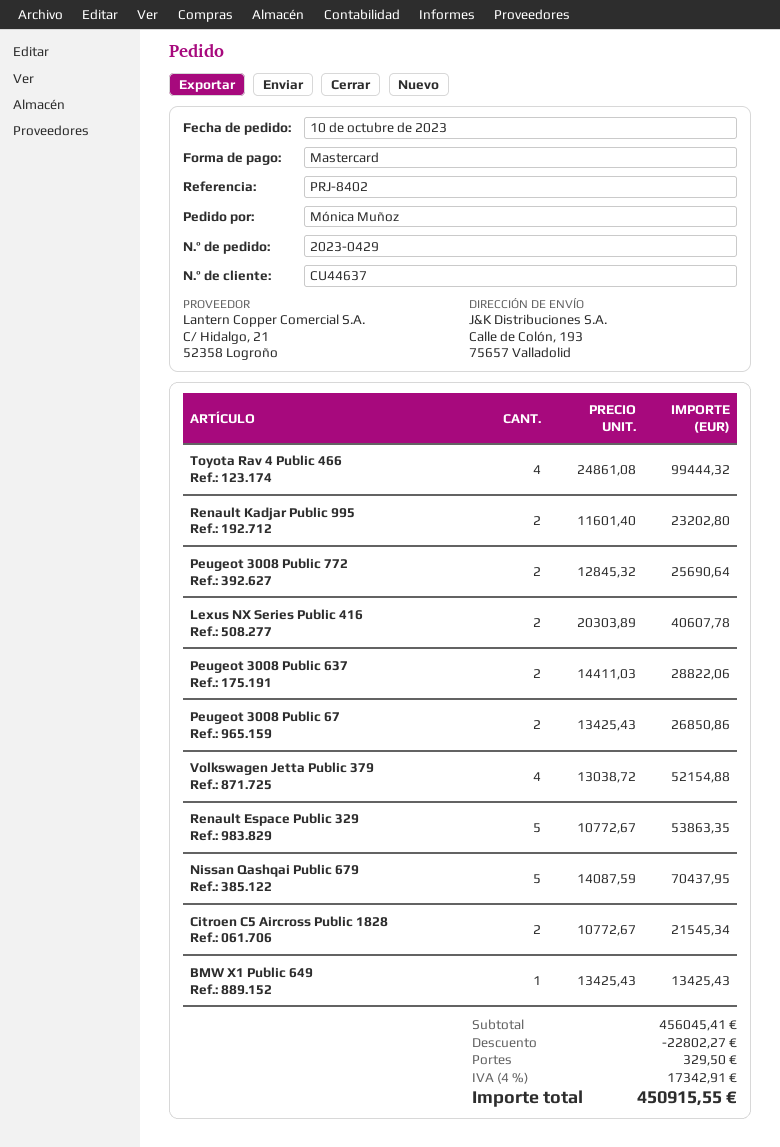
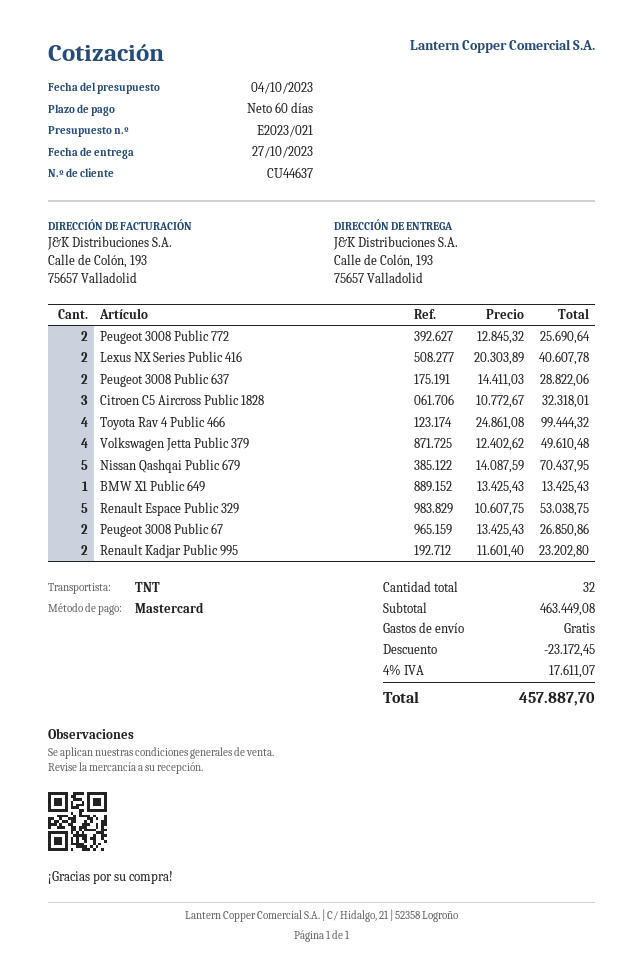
Volkswagen Jetta Public 379: 4 x 13038.72 = 52154.88 -> 4 x 12402.62 = 49610.48
Renault Espace Public 329: 5 x 10772.67 = 53863.35 -> 5 x 10607.75 = 53038.75
Citroen C5 Aircross Public 1828: 2 x 10772.67 = 21545.34 -> 3 x 10772.67 = 32318.01
subtotal: 456045.41 -> 463449.08
discount: 22802.27 -> 23172.45
shipping: 329.50 -> 0.00
tax: 4% = 17342.91 -> 4% = 17611.07
total: 450915.55 -> 457887.70

